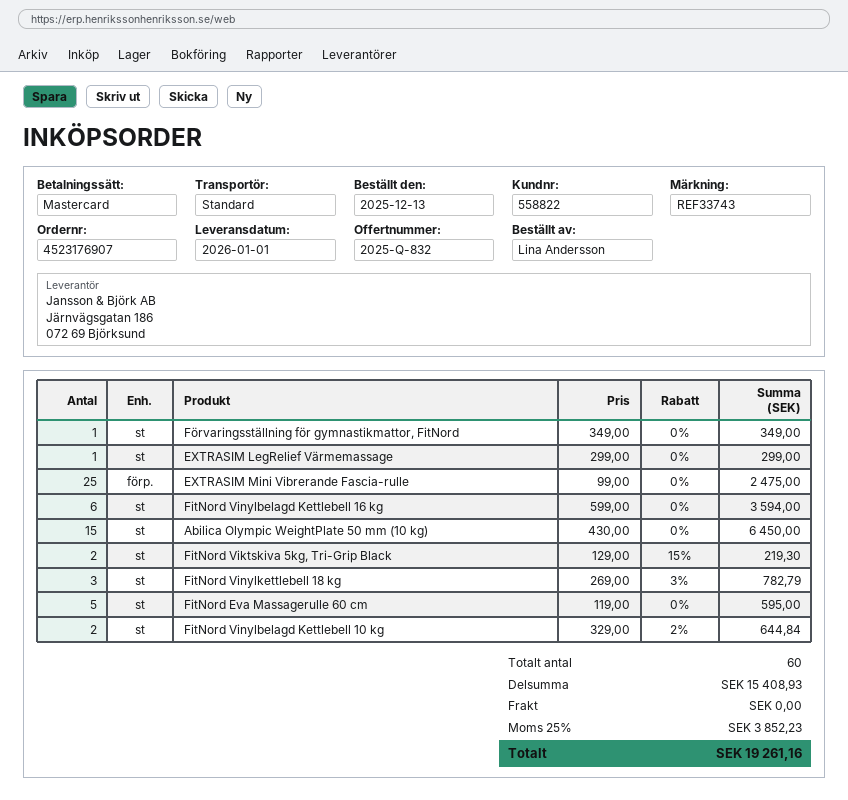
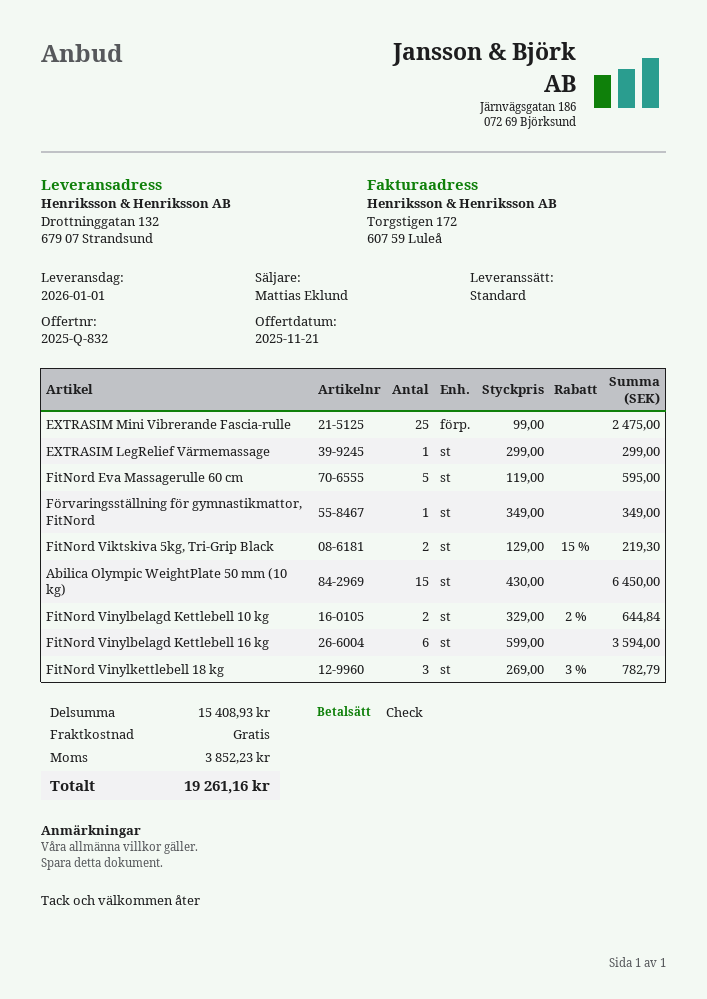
payment method: Mastercard -> cheque

